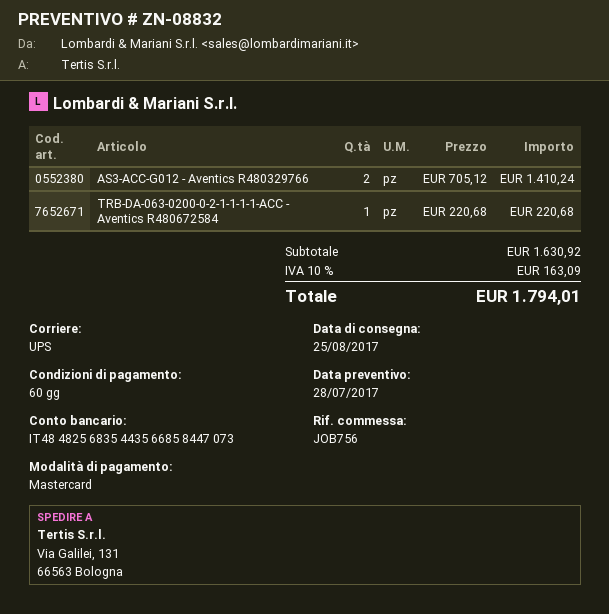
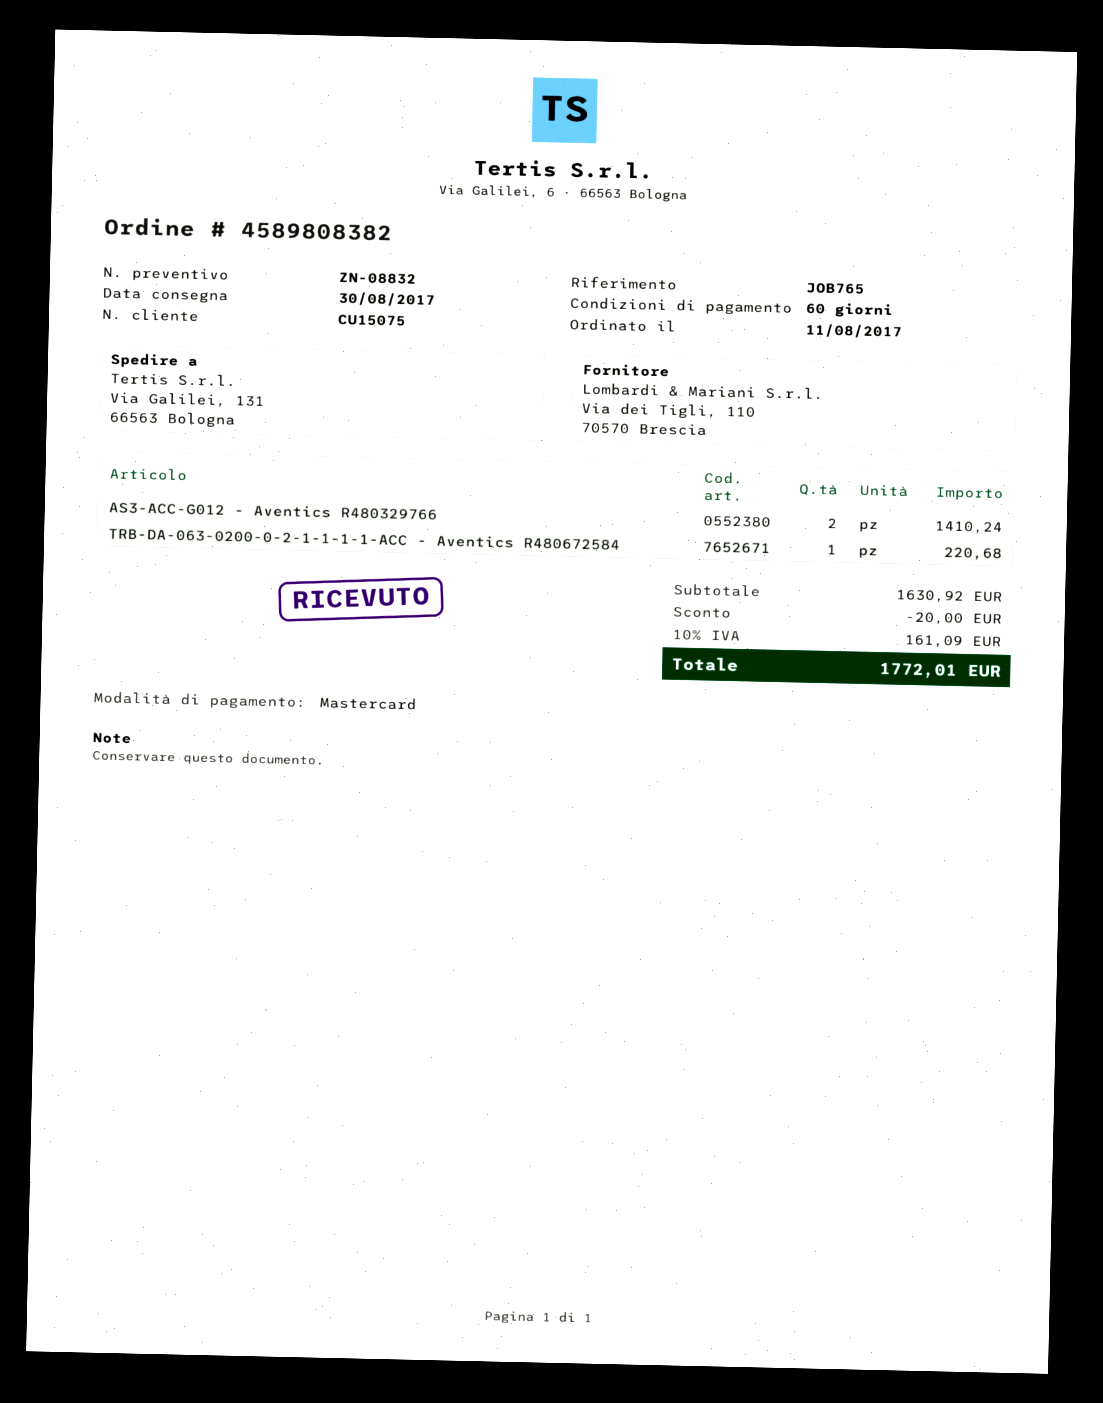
delivery date: 2017-08-25 -> 2017-08-30
reference: JOB756 -> JOB765
discount: none -> 20.00
tax: 10% = 163.09 -> 10% = 161.09
total: 1794.01 -> 1772.01

